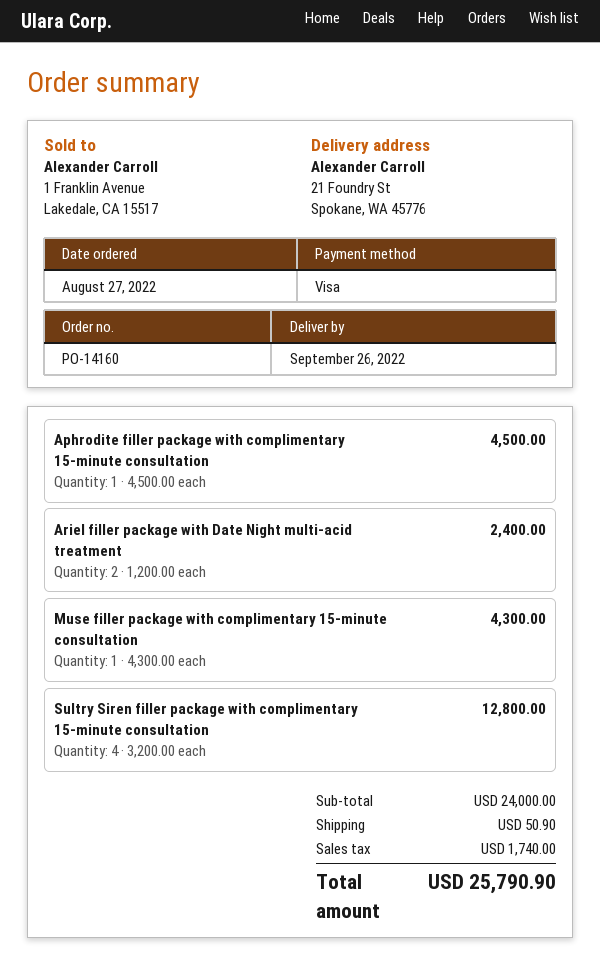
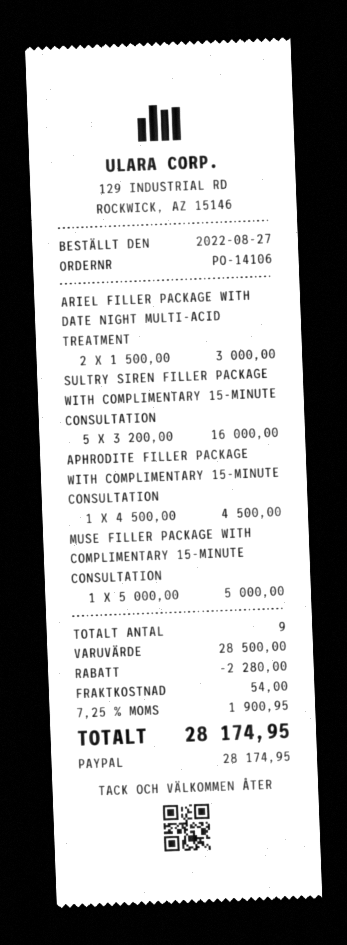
order number: PO-14160 -> PO-14106
payment method: Visa -> PayPal
Ariel filler package with Date Night multi-acid treatment: 2 x 1200.00 = 2400.00 -> 2 x 1500.00 = 3000.00
Muse filler package with complimentary 15-minute consultation: 1 x 4300.00 = 4300.00 -> 1 x 5000.00 = 5000.00
Sultry Siren filler package with complimentary 15-minute consultation: 4 x 3200.00 = 12800.00 -> 5 x 3200.00 = 16000.00
subtotal: 24000.00 -> 28500.00
discount: none -> 2280.00
shipping: 50.90 -> 54.00
tax: 1740.00 -> 1900.95
total: 25790.90 -> 28174.95

